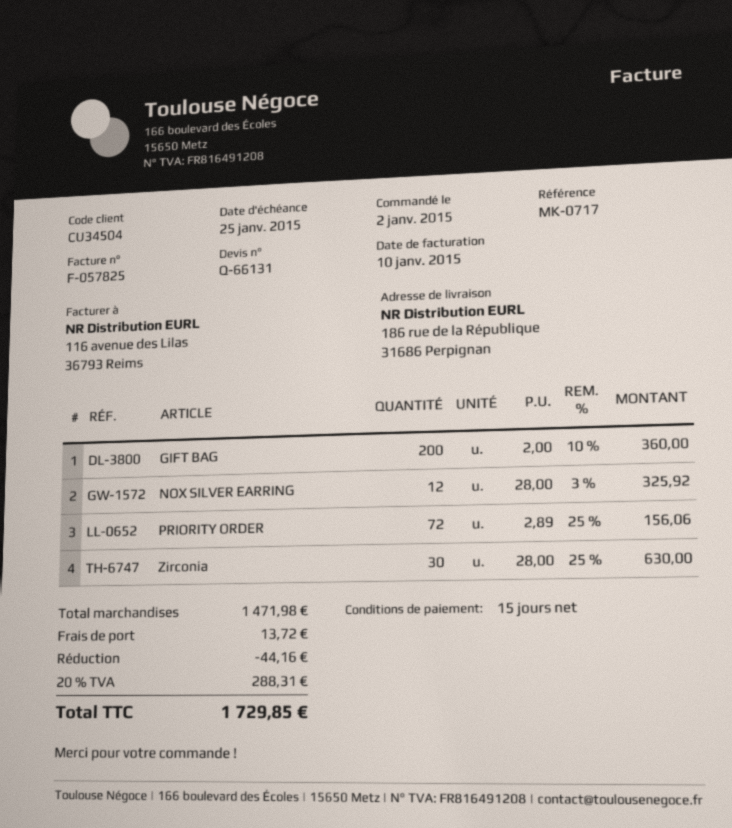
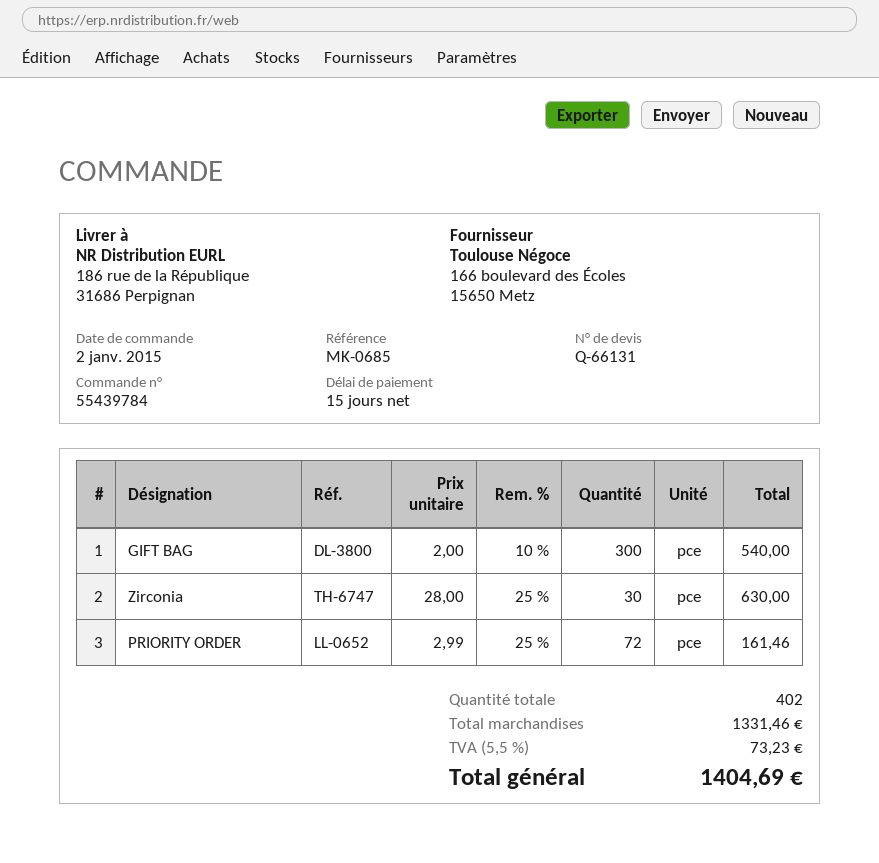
reference: MK-0717 -> MK-0685
GIFT BAG: 200 x 2.00 - 10% = 360.00 -> 300 x 2.00 - 10% = 540.00
NOX SILVER EARRING: 12 x 28.00 - 3% = 325.92 -> none
PRIORITY ORDER: 72 x 2.89 - 25% = 156.06 -> 72 x 2.99 - 25% = 161.46
subtotal: 1471.98 -> 1331.46
discount: 44.16 -> none
shipping: 13.72 -> none
tax: 20% = 288.31 -> 5.5% = 73.23
total: 1729.85 -> 1404.69

